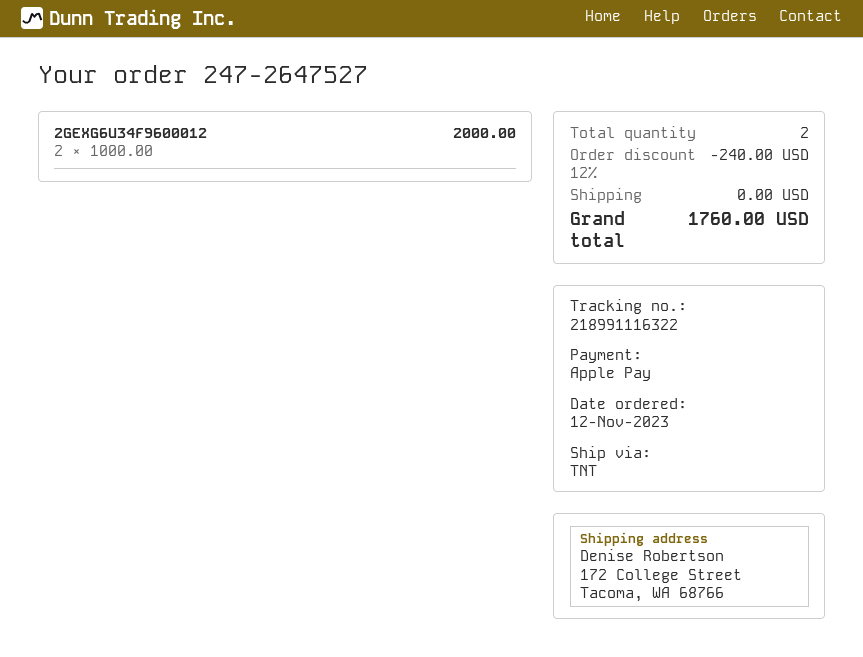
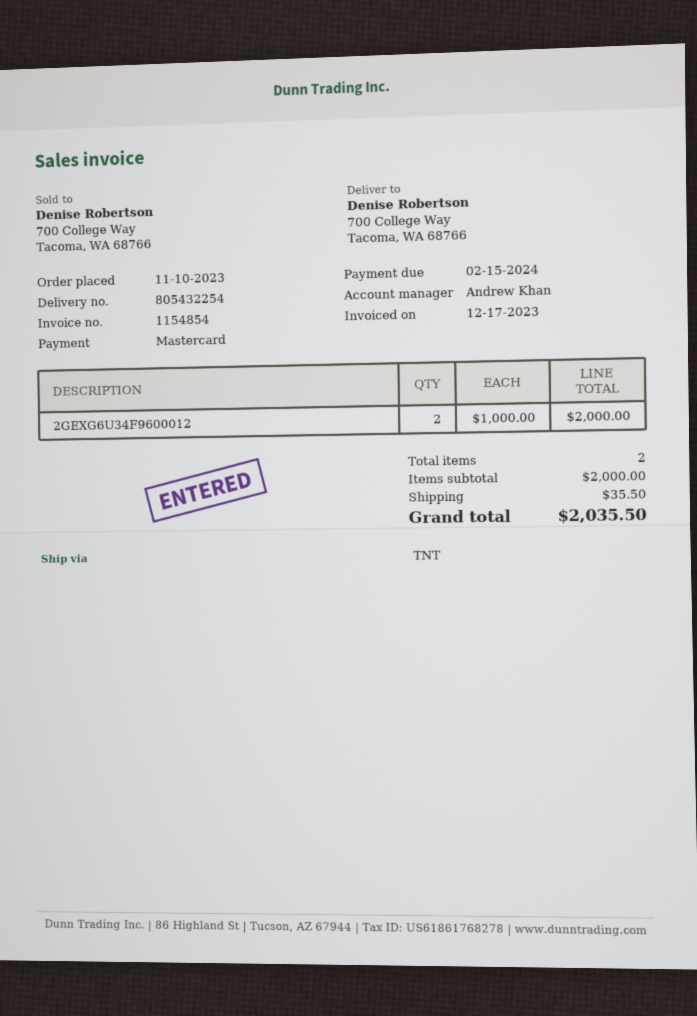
order date: 2023-11-12 -> 2023-11-10
payment method: Apple Pay -> Mastercard
ship to: 172 College Street, Tacoma, WA 68766 -> 700 College Way, Tacoma, WA 68766
discount: 12% = 240.00 -> none
shipping: 0.00 -> 35.50
total: 1760.00 -> 2035.50

